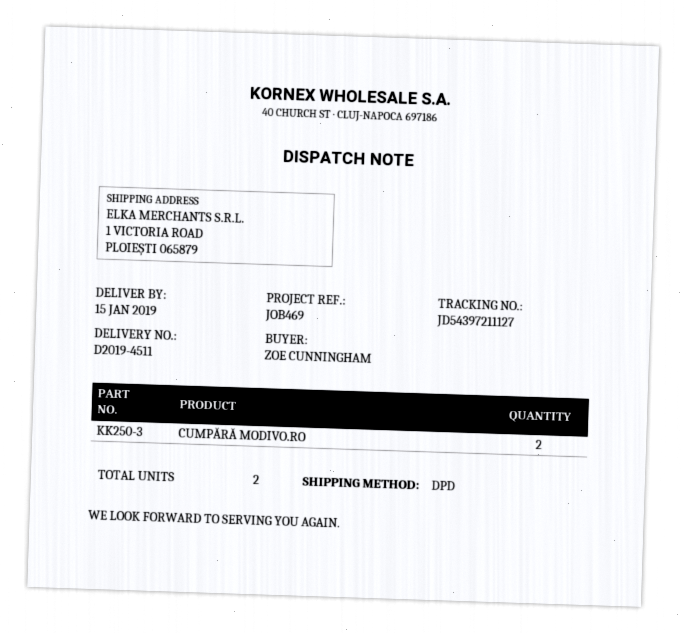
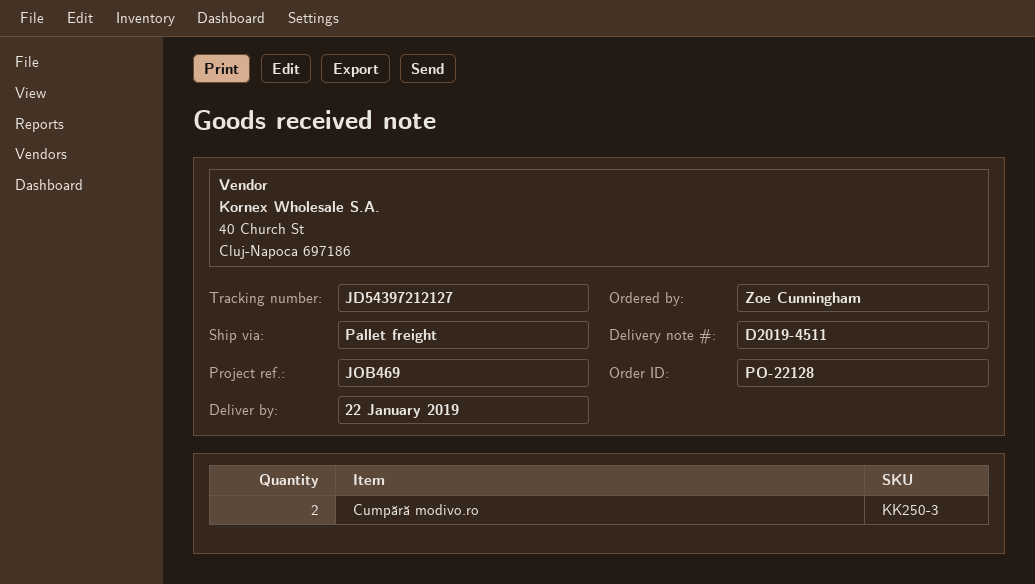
delivery date: 2019-01-15 -> 2019-01-22
shipping method: DPD -> pallet freight
tracking number: JD54397211127 -> JD54397212127

